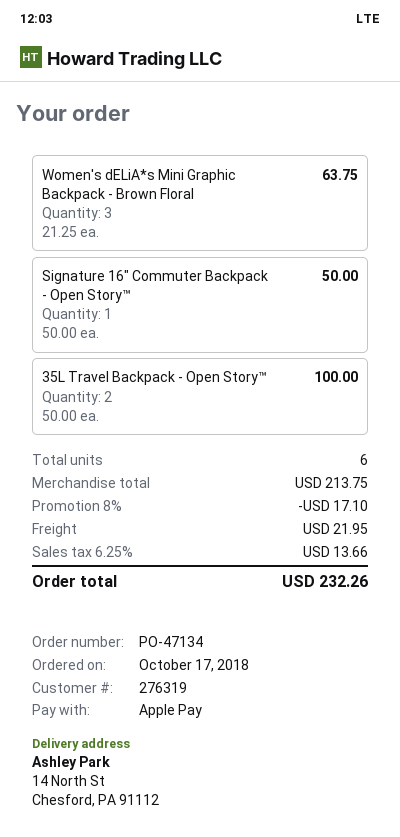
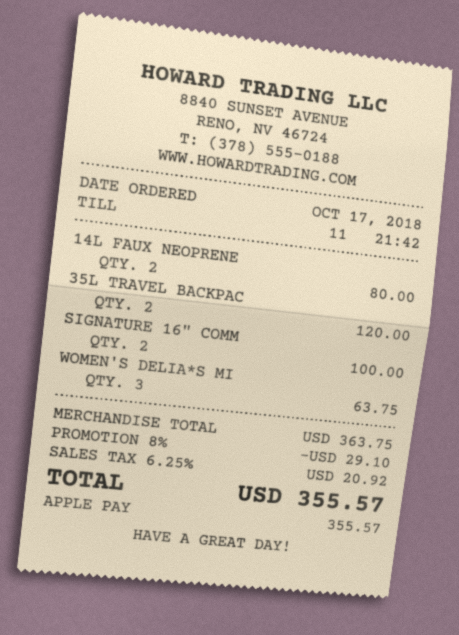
Signature 16" Commuter Backpack - Open Story™: 1 for 50.00 -> 2 for 100.00
35L Travel Backpack - Open Story™: 2 for 100.00 -> 2 for 120.00
14L FAUX NEOPRENE: none -> 2 for 80.00
subtotal: 213.75 -> 363.75
discount: 8% = 17.10 -> 8% = 29.10
shipping: 21.95 -> none
tax: 6.25% = 13.66 -> 6.25% = 20.92
total: 232.26 -> 355.57

